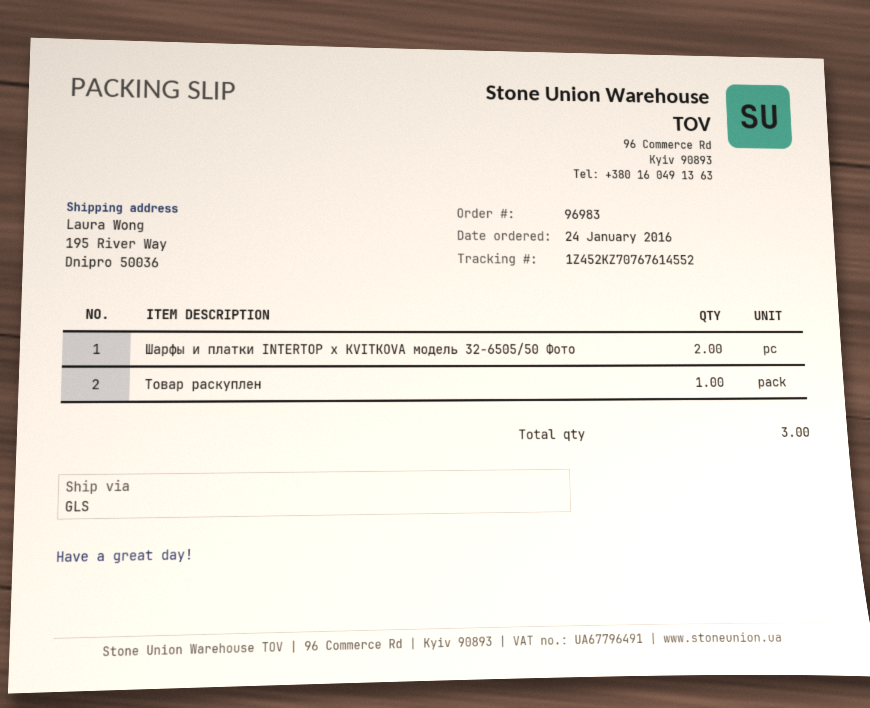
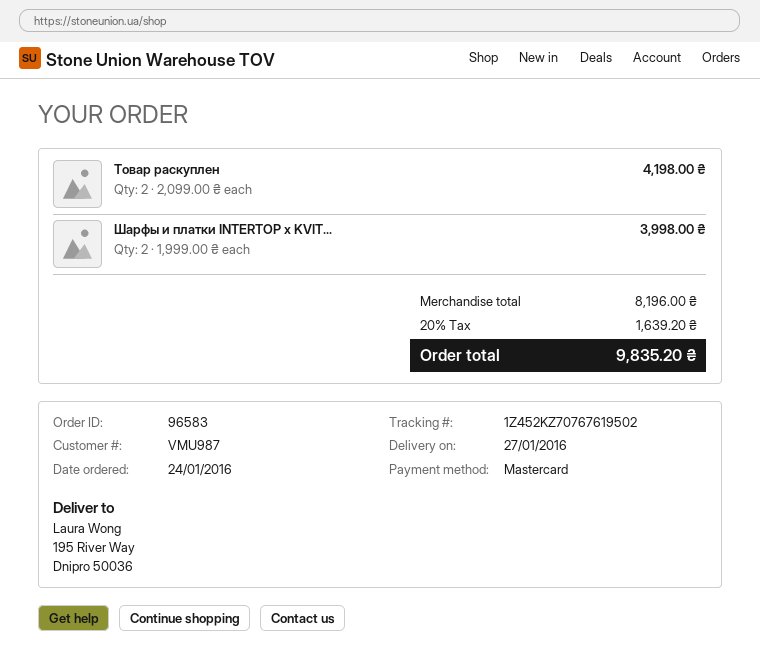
order number: 96983 -> 96583
tracking number: 1Z452KZ70767614552 -> 1Z452KZ70767619502
Товар раскуплен: 1 -> 2

